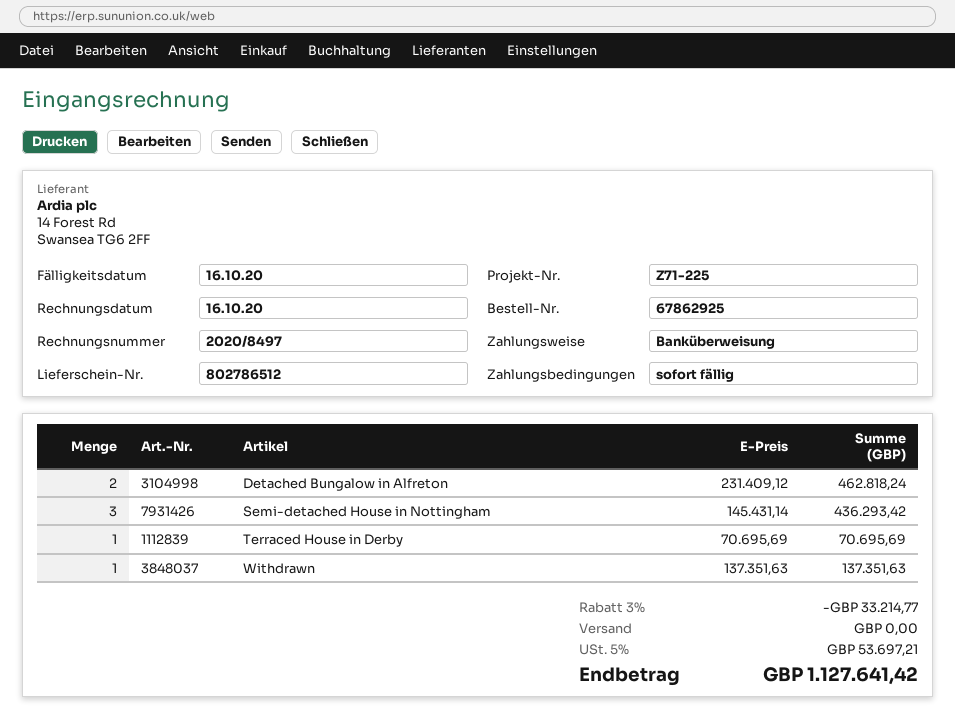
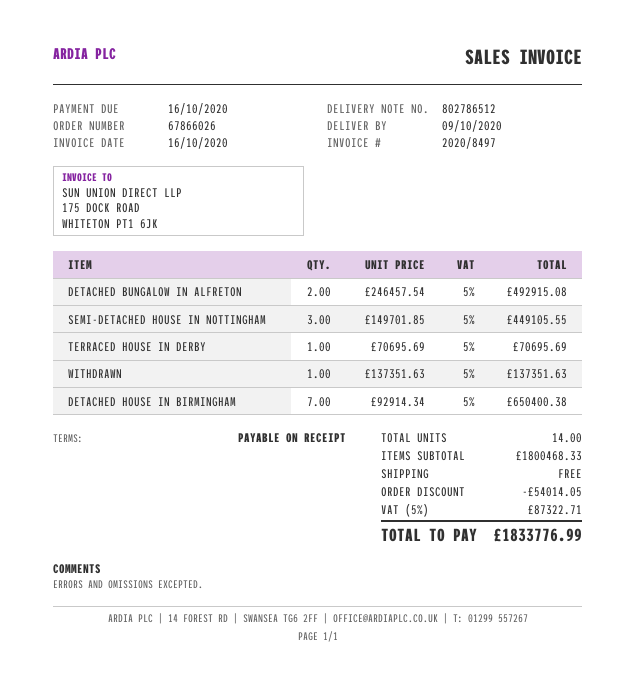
order number: 67862925 -> 67866026
Detached Bungalow in Alfreton: 2 x 231409.12 = 462818.24 -> 2 x 246457.54 = 492915.08
Semi-detached House in Nottingham: 3 x 145431.14 = 436293.42 -> 3 x 149701.85 = 449105.55
DETACHED HOUSE IN BIRMINGHAM: none -> 7 x 92914.34 = 650400.38
discount: 33214.77 -> 54014.05
tax: 5% = 53697.21 -> 5% = 87322.71
total: 1127641.42 -> 1833776.99

